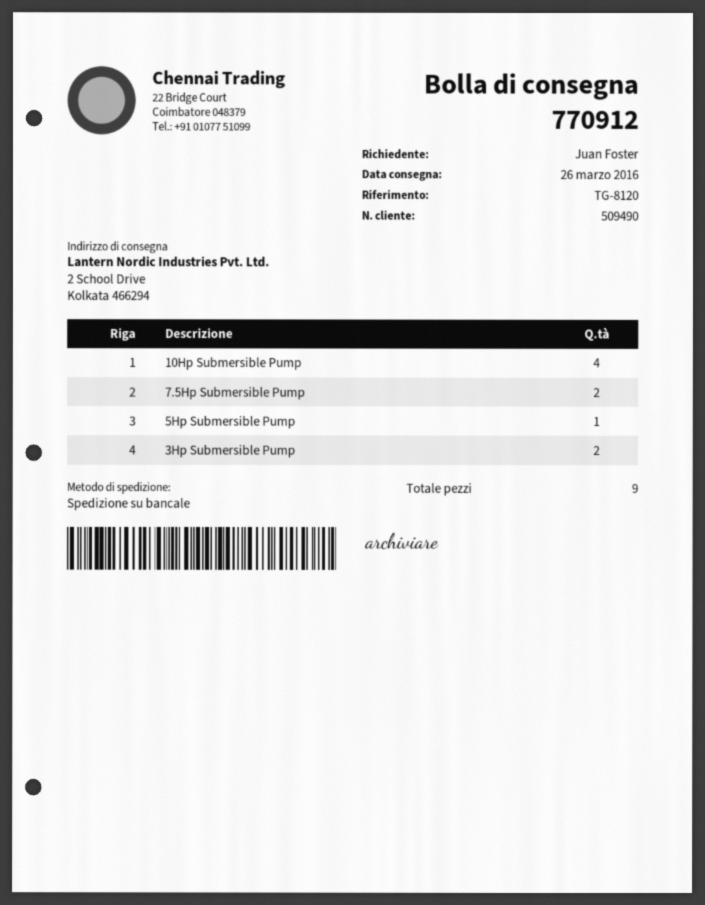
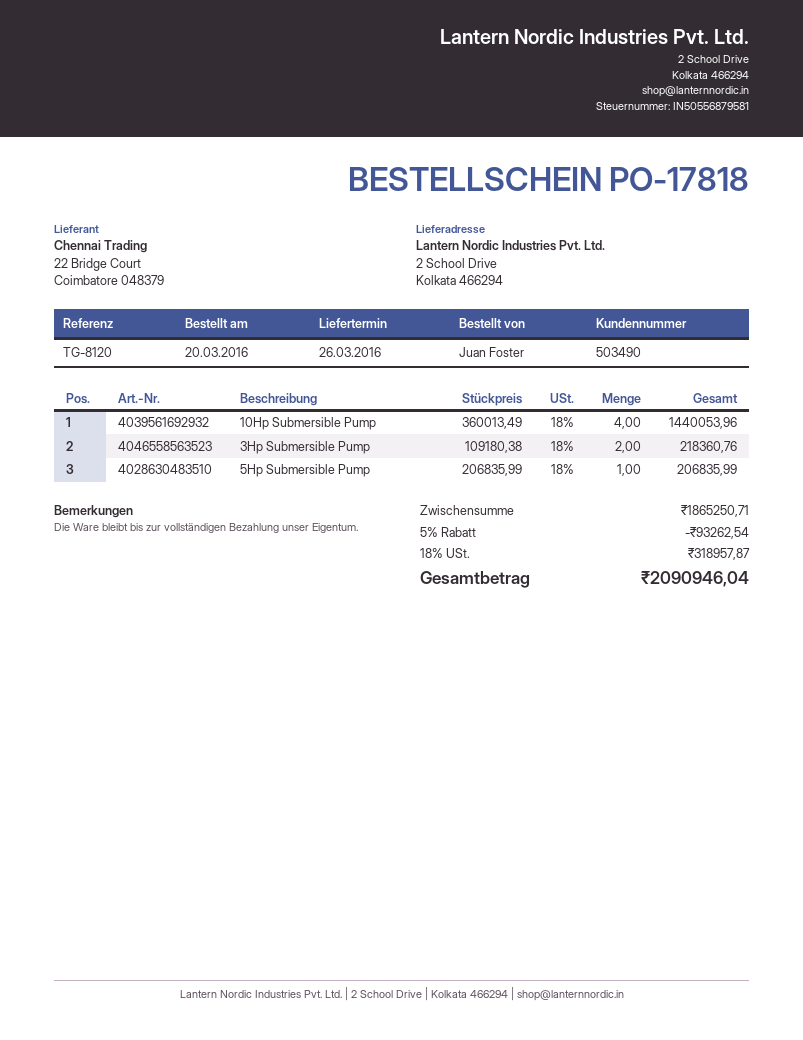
customer number: 509490 -> 503490
7.5Hp Submersible Pump: 2 -> none

